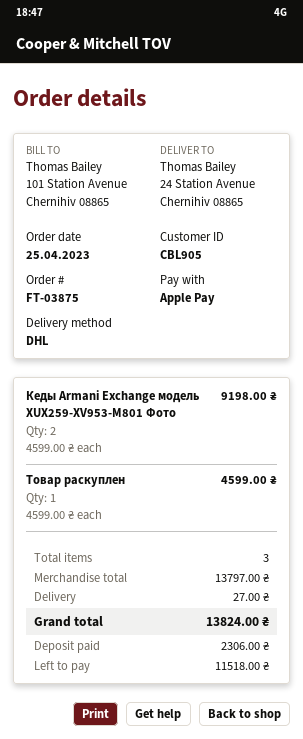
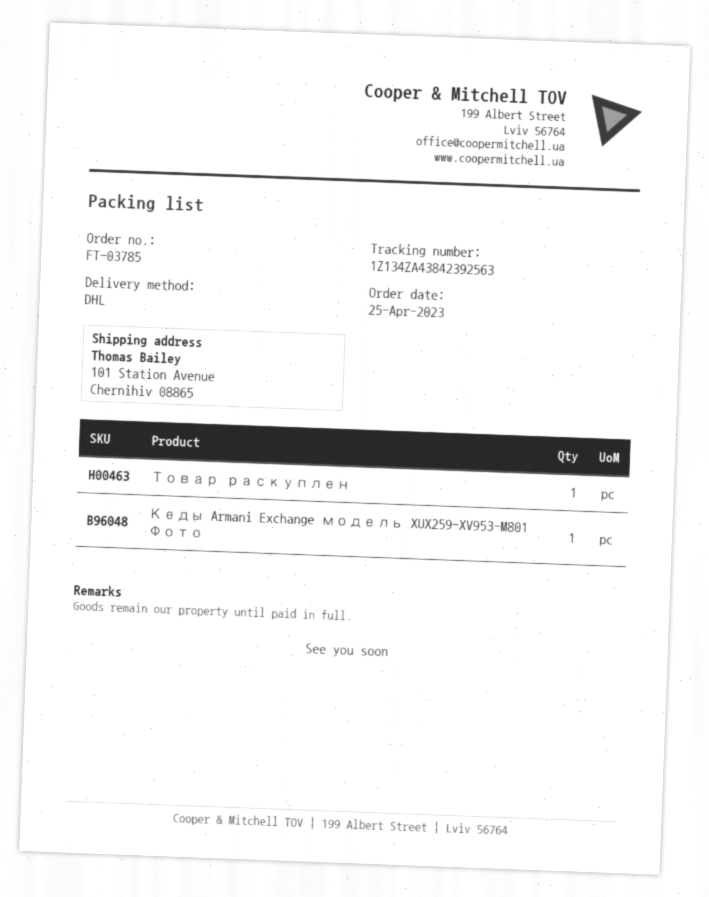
order number: FT-03875 -> FT-03785
ship to: 24 Station Avenue, Chernihiv 08865 -> 101 Station Avenue, Chernihiv 08865
Кеды Armani Exchange модель XUX259-XV953-M801 Фото: 2 -> 1

